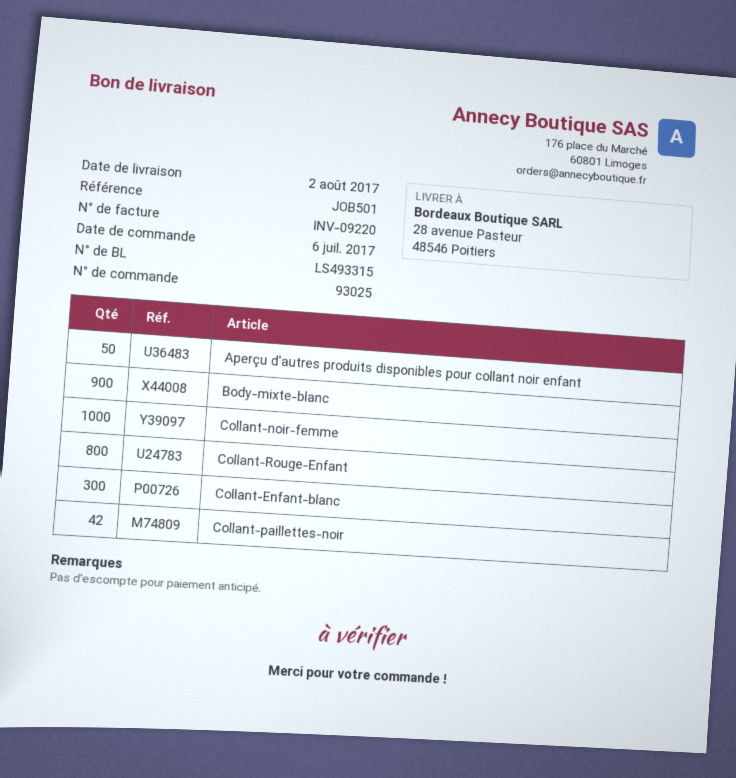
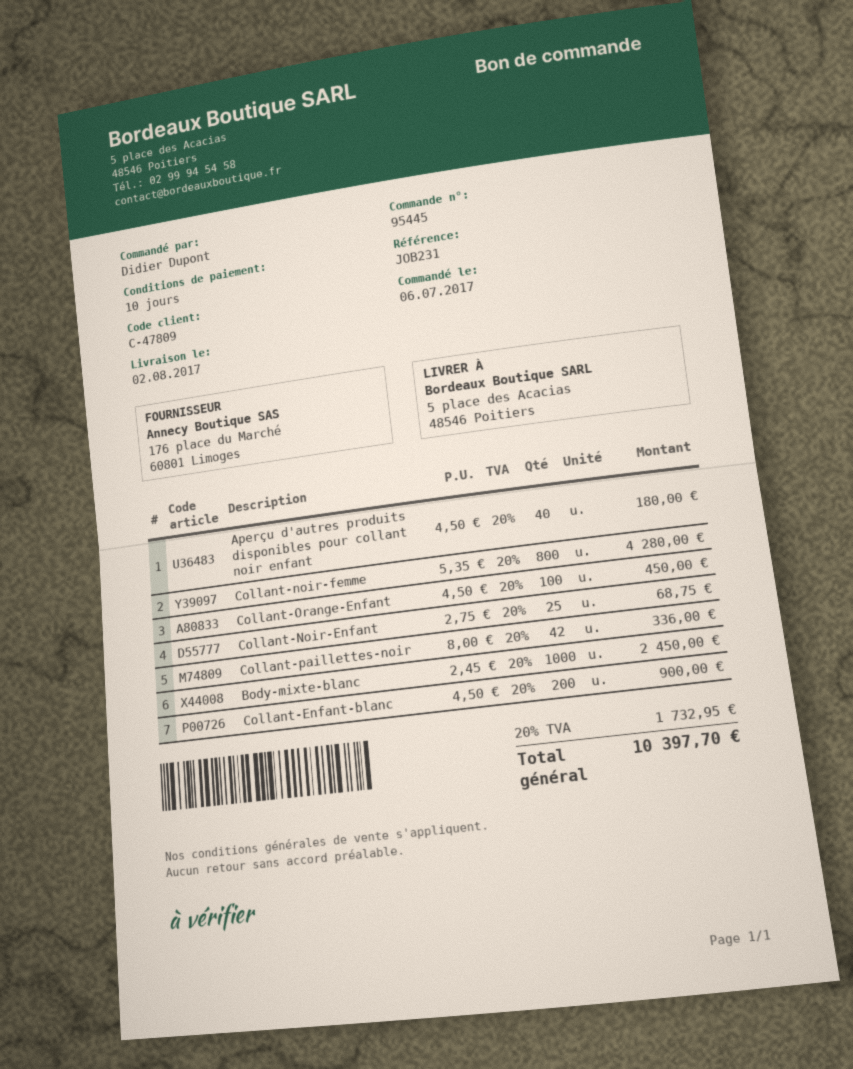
order number: 93025 -> 95445
reference: JOB501 -> JOB231
ship to: 28 avenue Pasteur, 48546 Poitiers -> 5 place des Acacias, 48546 Poitiers
Aperçu d'autres produits disponibles pour collant noir enfant: 50 -> 40
Body-mixte-blanc: 900 -> 1000
Collant-noir-femme: 1000 -> 800
Collant-Rouge-Enfant: 800 -> none
Collant-Enfant-blanc: 300 -> 200
Collant-Orange-Enfant: none -> 100
Collant-Noir-Enfant: none -> 25

